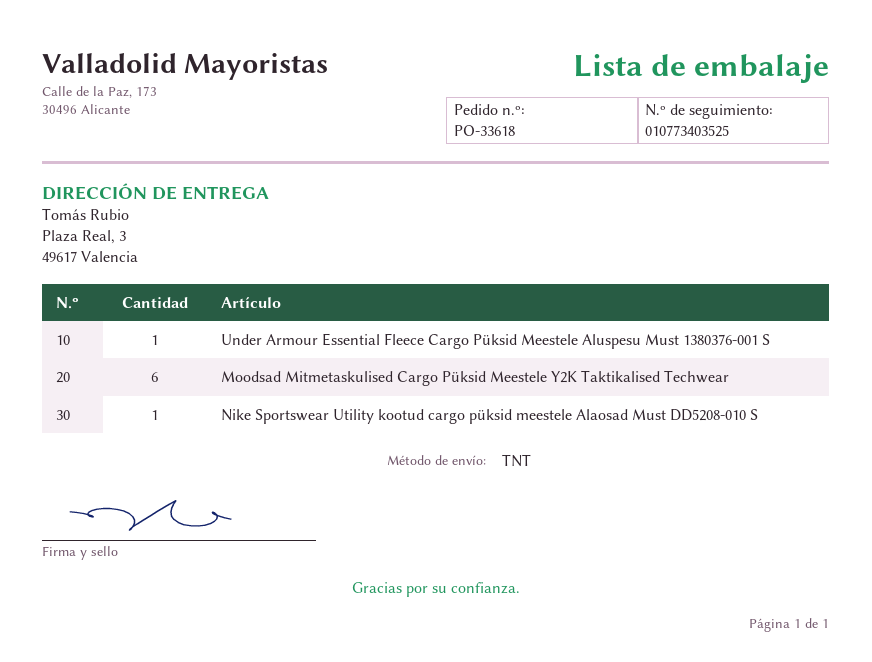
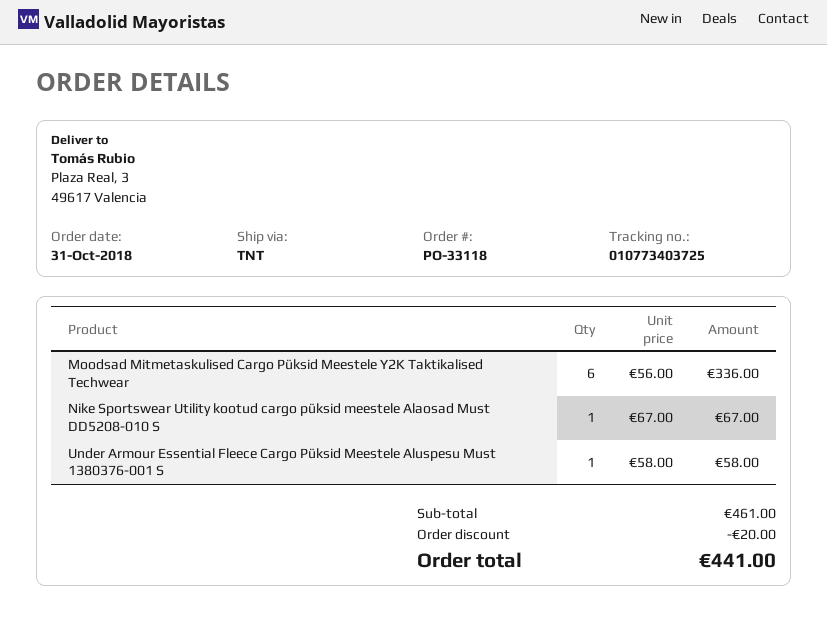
order number: PO-33618 -> PO-33118
tracking number: 010773403525 -> 010773403725

